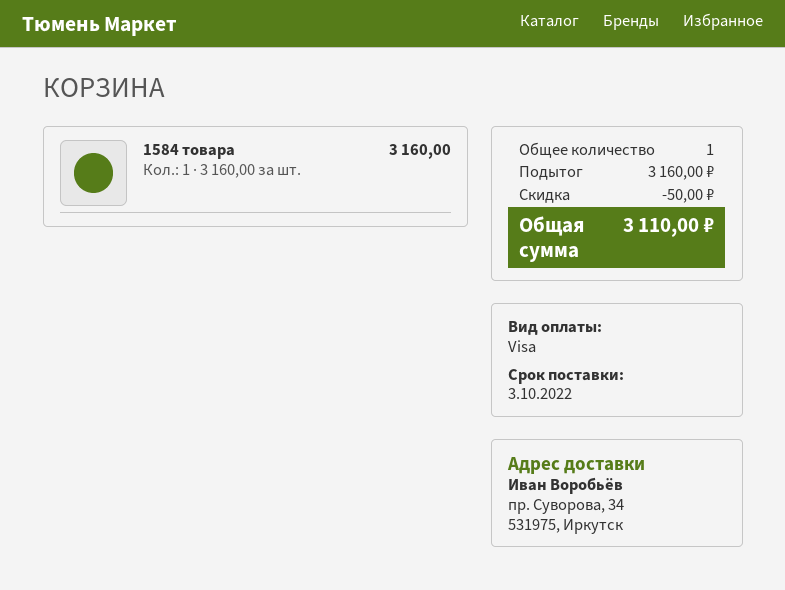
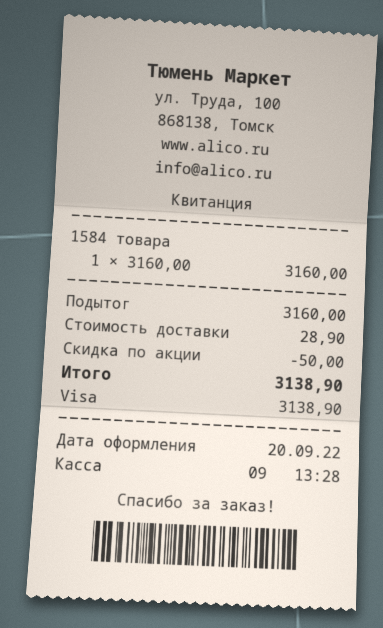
shipping: none -> 28.90
total: 3110.00 -> 3138.90

